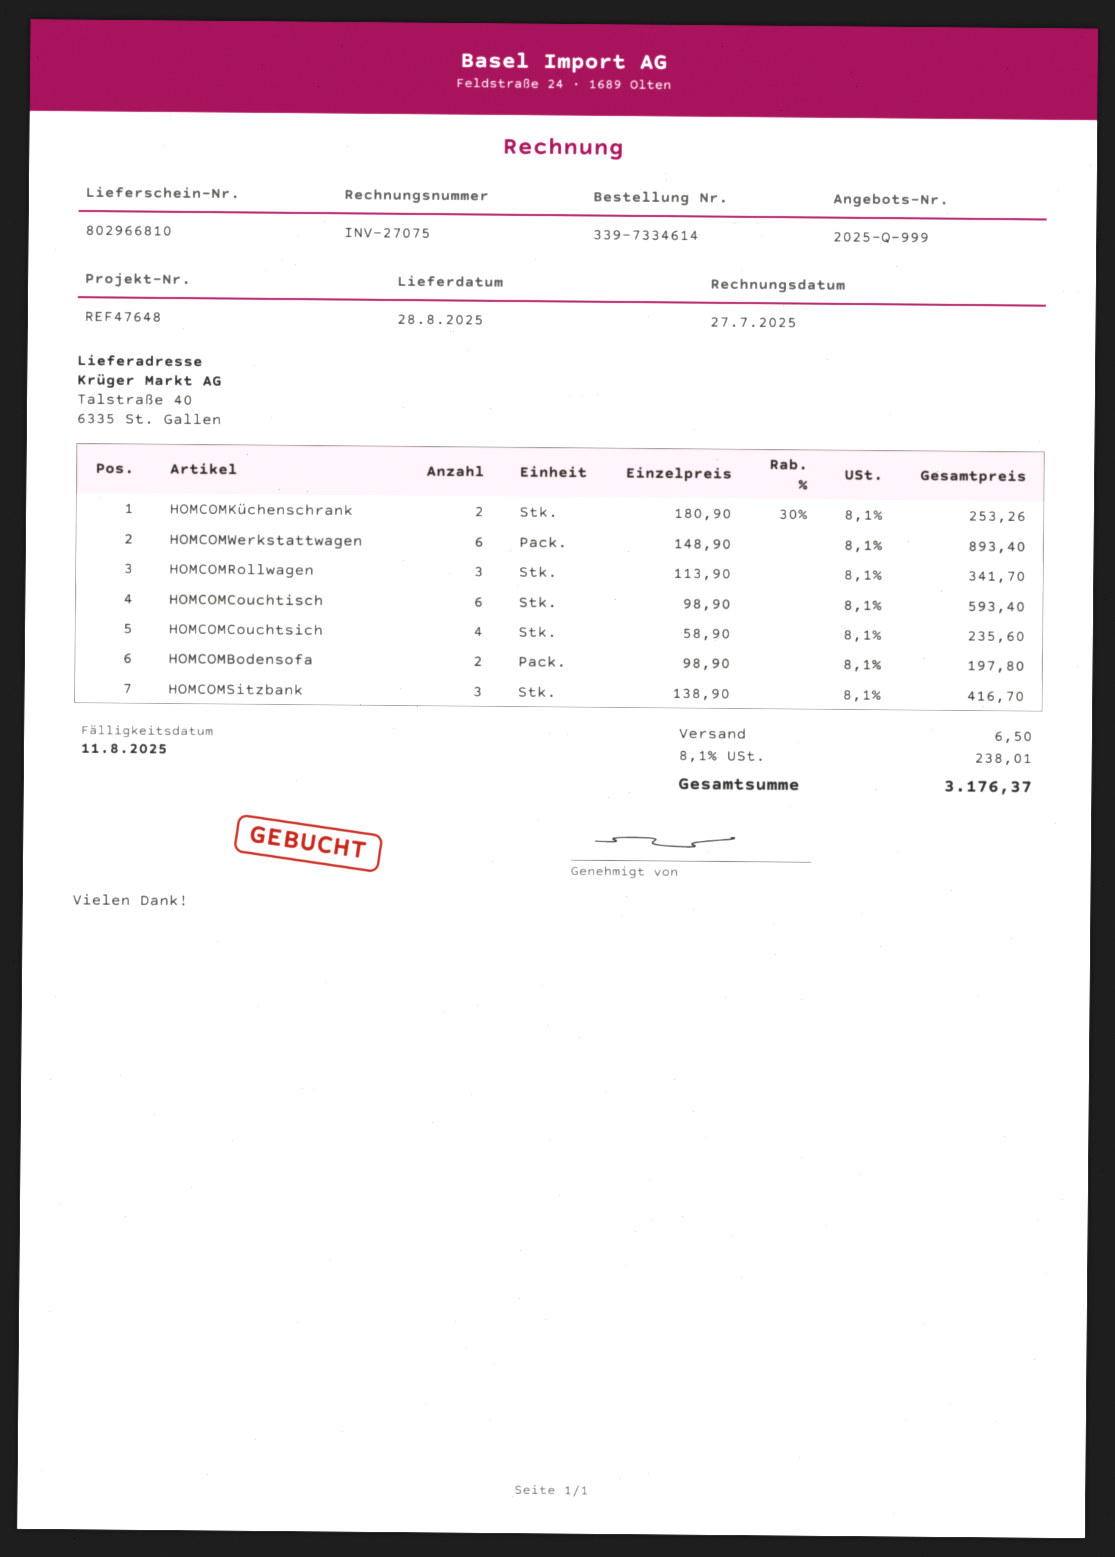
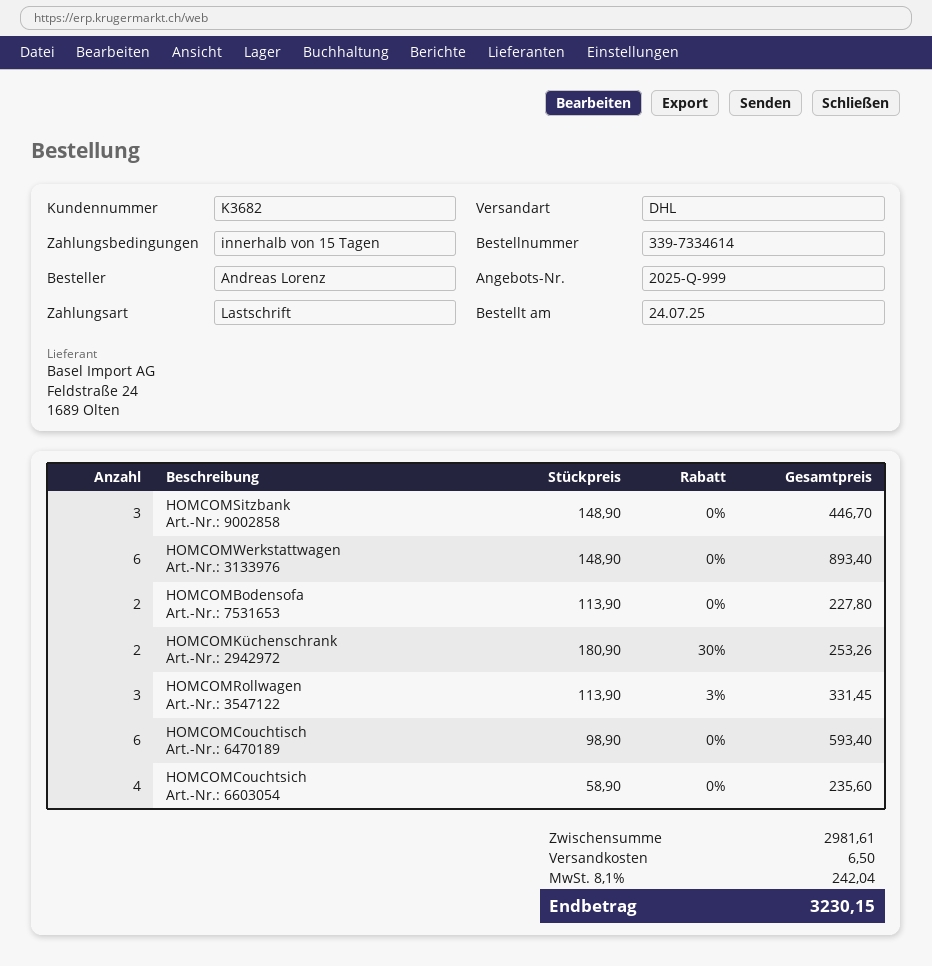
HOMCOMRollwagen: 3 x 113.90 = 341.70 -> 3 x 113.90 - 3% = 331.45
HOMCOMBodensofa: 2 x 98.90 = 197.80 -> 2 x 113.90 = 227.80
HOMCOMSitzbank: 3 x 138.90 = 416.70 -> 3 x 148.90 = 446.70
tax: 8.1% = 238.01 -> 8.1% = 242.04
total: 3176.37 -> 3230.15

